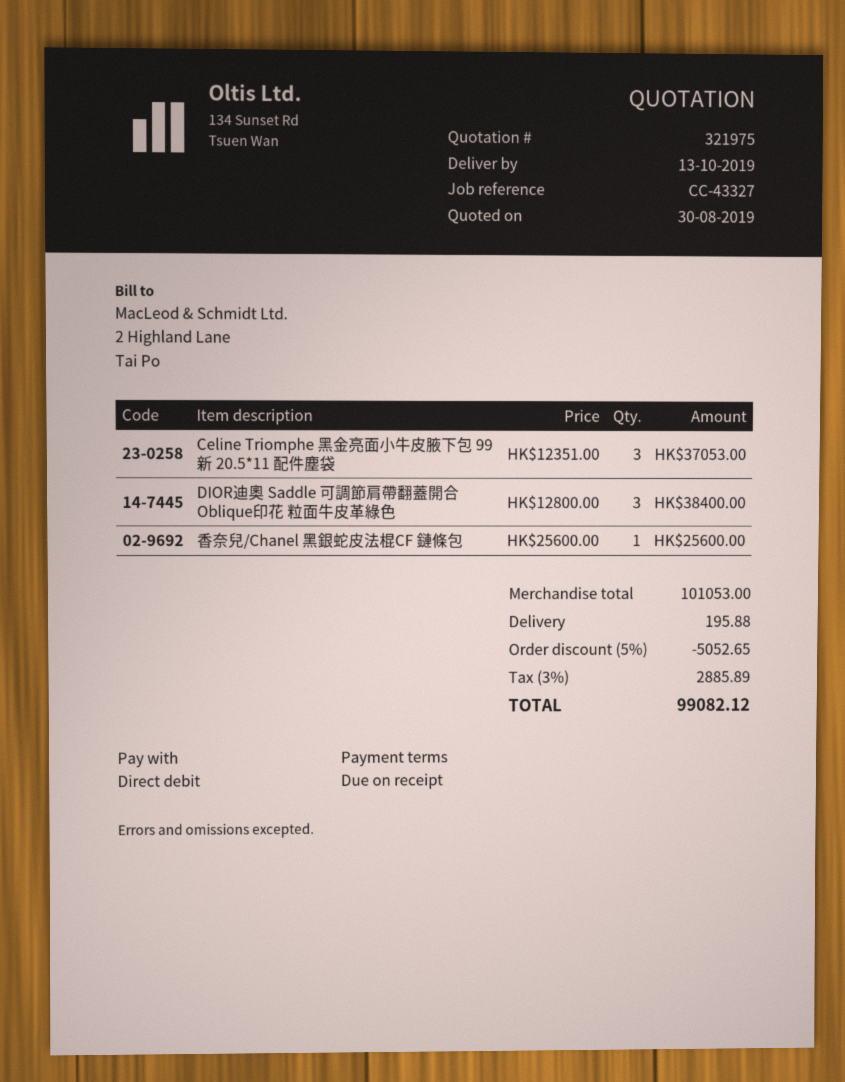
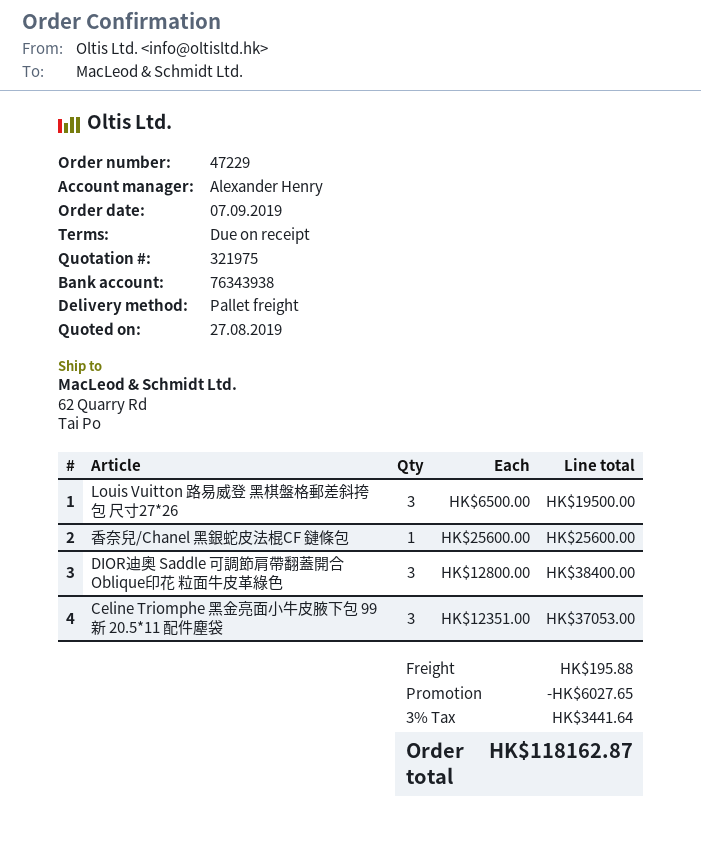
quote date: 2019-08-30 -> 2019-08-27
Louis Vuitton 路易威登 黑棋盤格郵差斜挎包 尺寸27*26: none -> 3 x 6500.00 = 19500.00
discount: 5052.65 -> 6027.65
tax: 3% = 2885.89 -> 3% = 3441.64
total: 99082.12 -> 118162.87

